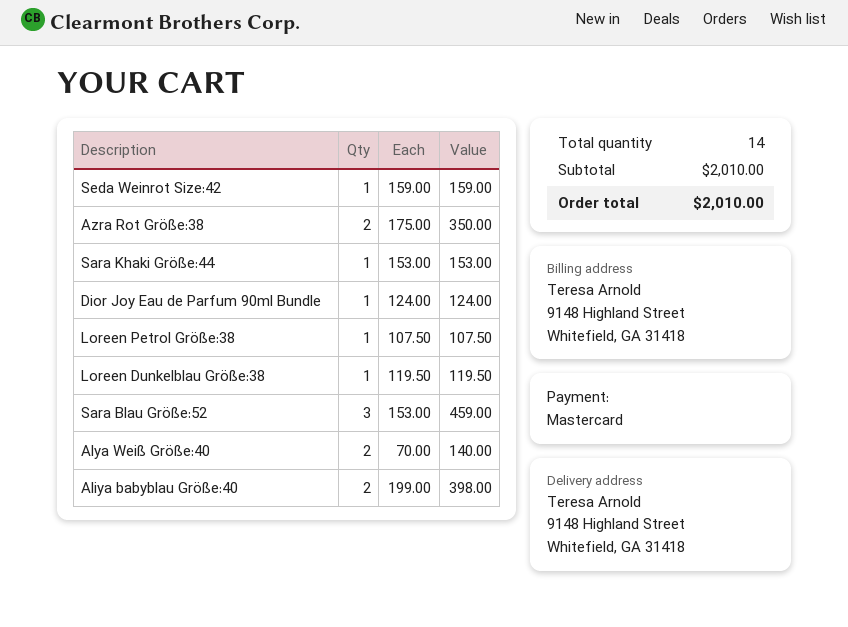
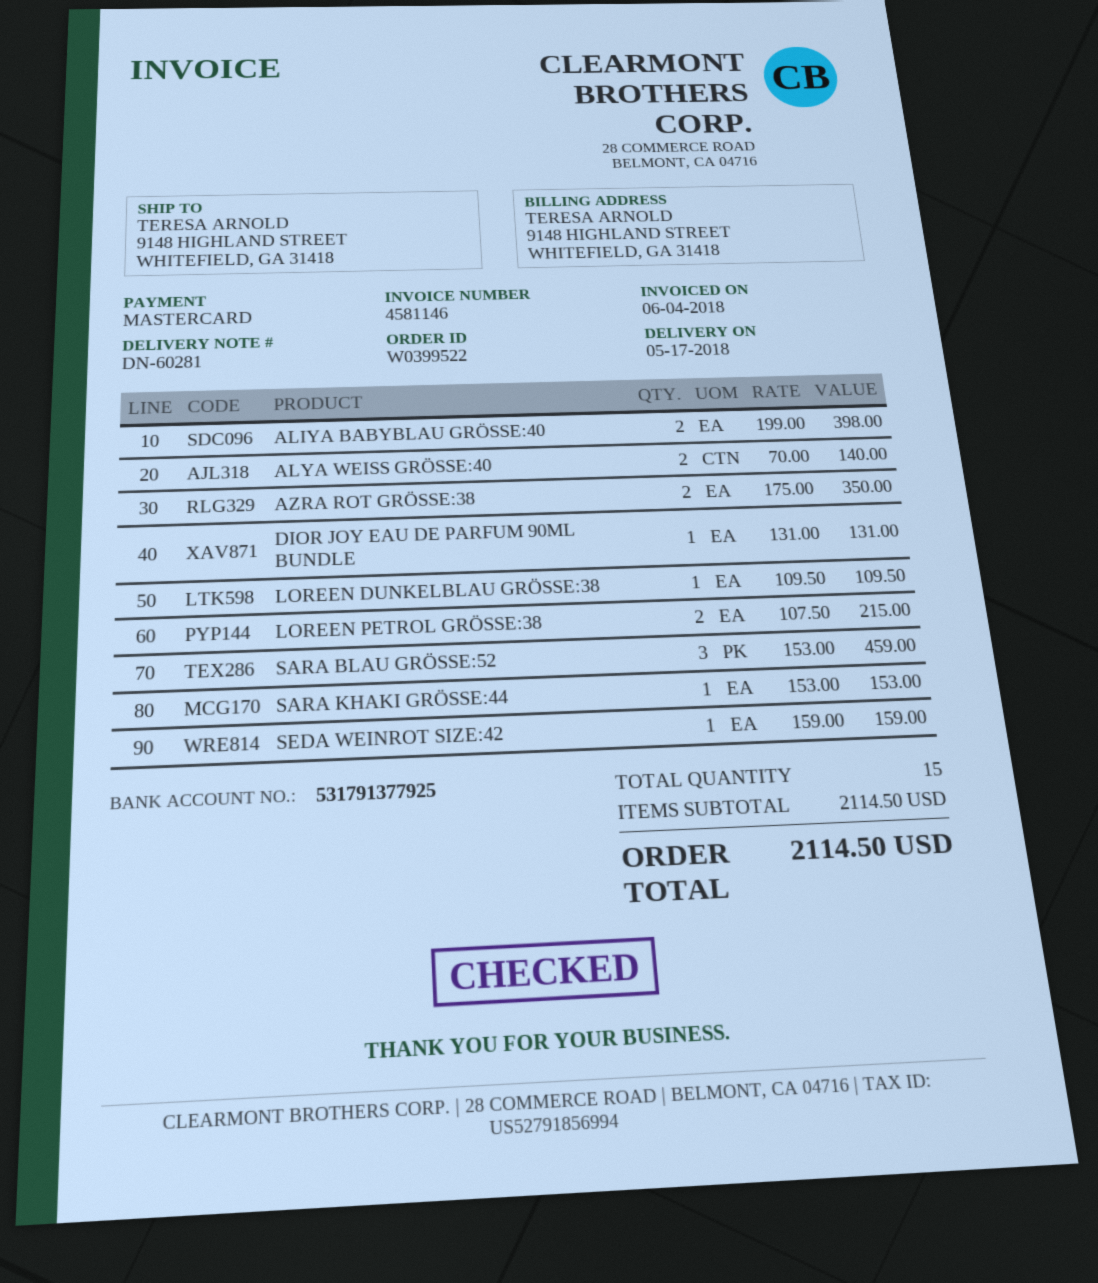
Dior Joy Eau de Parfum 90ml Bundle: 1 x 124.00 = 124.00 -> 1 x 131.00 = 131.00
Loreen Petrol Größe:38: 1 x 107.50 = 107.50 -> 2 x 107.50 = 215.00
Loreen Dunkelblau Größe:38: 1 x 119.50 = 119.50 -> 1 x 109.50 = 109.50
total quantity: 14 -> 15
subtotal: 2010.00 -> 2114.50
total: 2010.00 -> 2114.50

